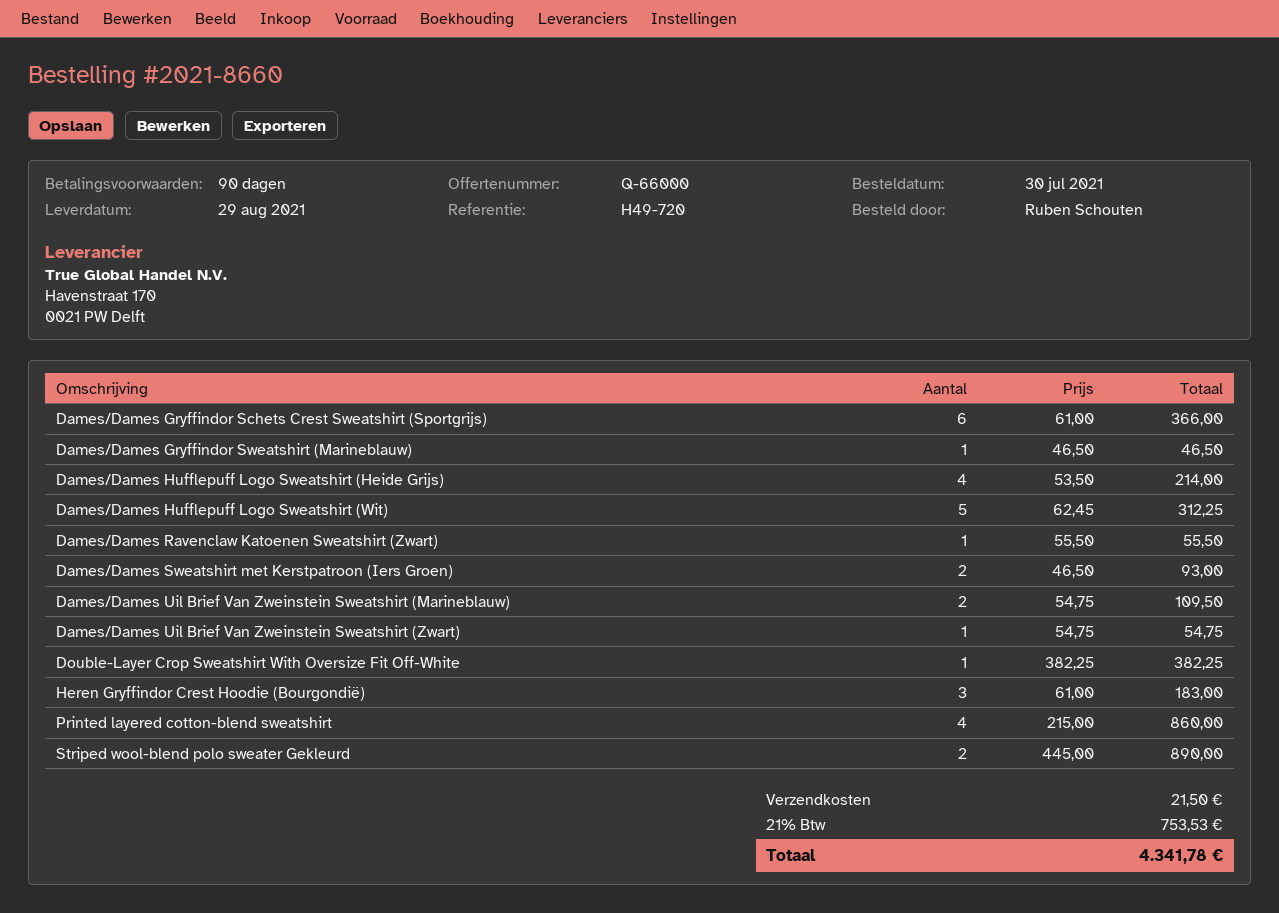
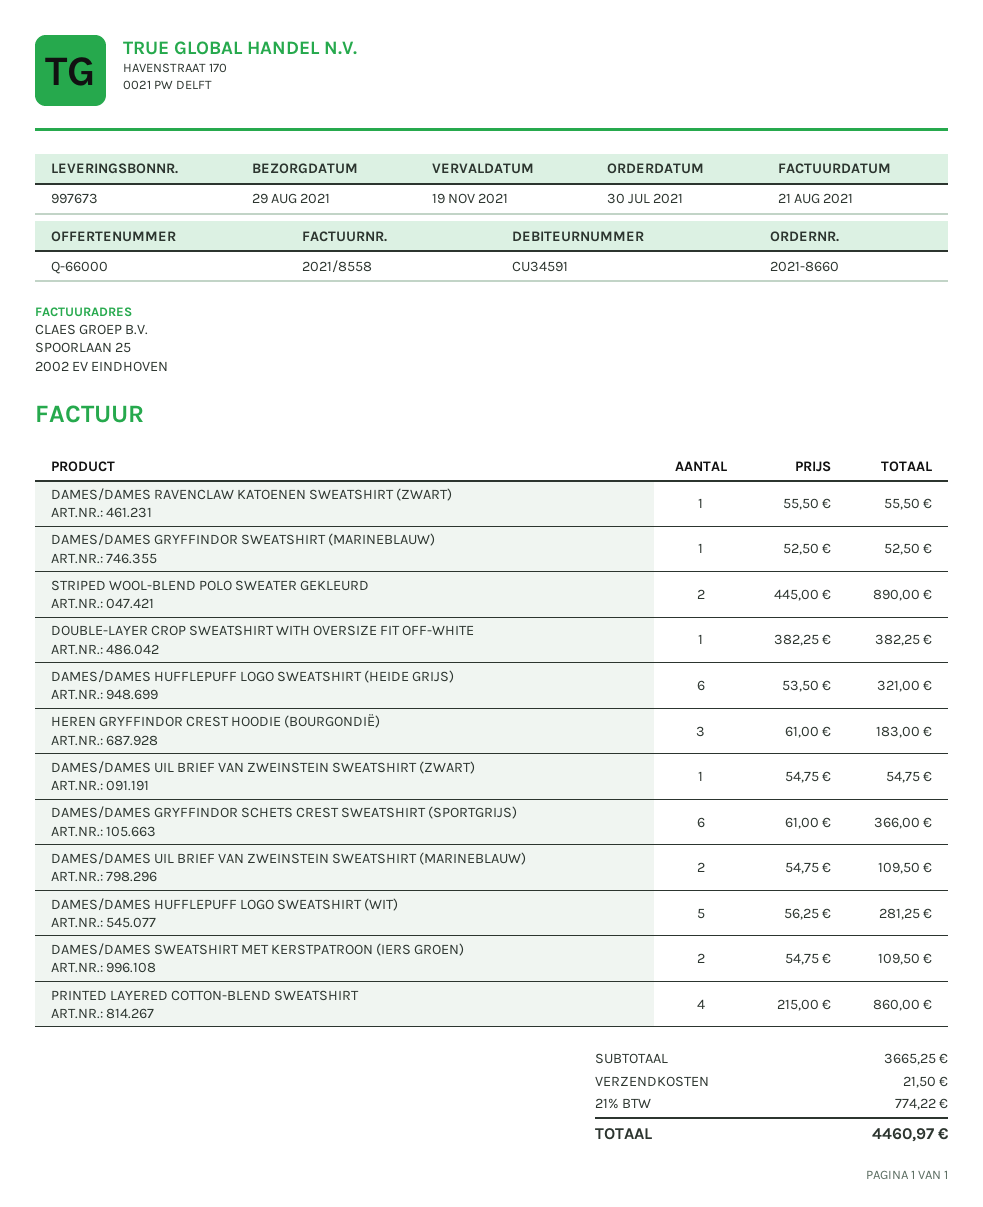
Dames/Dames Gryffindor Sweatshirt (Marineblauw): 1 x 46.50 = 46.50 -> 1 x 52.50 = 52.50
Dames/Dames Hufflepuff Logo Sweatshirt (Heide Grijs): 4 x 53.50 = 214.00 -> 6 x 53.50 = 321.00
Dames/Dames Hufflepuff Logo Sweatshirt (Wit): 5 x 62.45 = 312.25 -> 5 x 56.25 = 281.25
Dames/Dames Sweatshirt met Kerstpatroon (Iers Groen): 2 x 46.50 = 93.00 -> 2 x 54.75 = 109.50
tax: 21% = 753.53 -> 21% = 774.22
total: 4341.78 -> 4460.97

